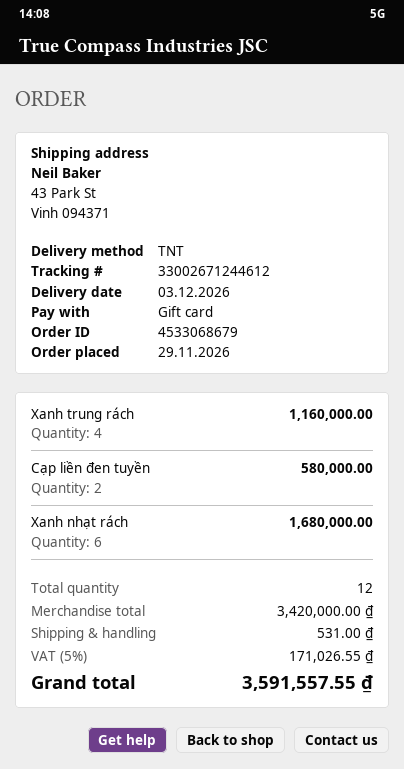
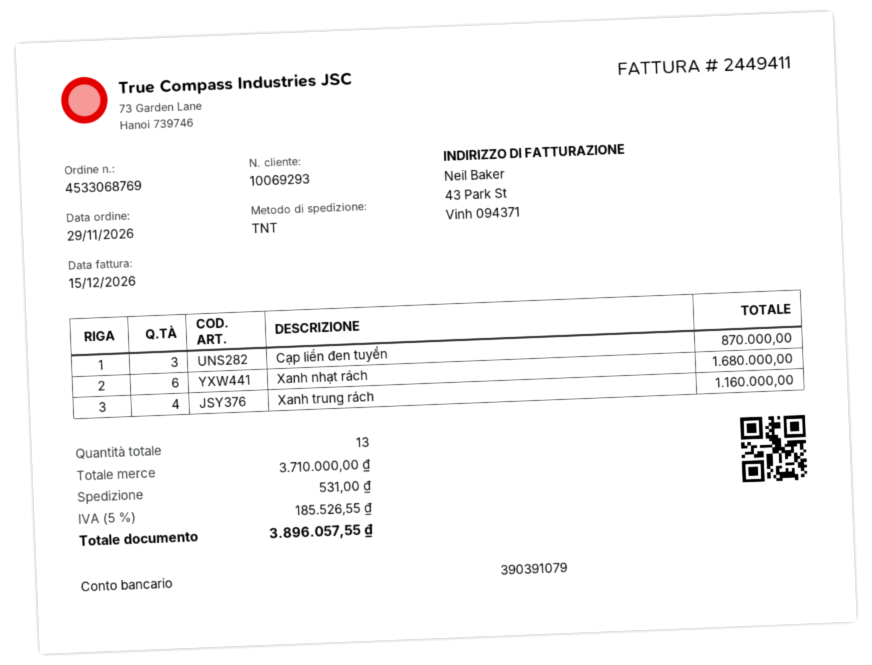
order number: 4533068679 -> 4533068769
Cạp liền đen tuyền: 2 for 580000.00 -> 3 for 870000.00
total quantity: 12 -> 13
subtotal: 3420000.00 -> 3710000.00
tax: 5% = 171026.55 -> 5% = 185526.55
total: 3591557.55 -> 3896057.55

